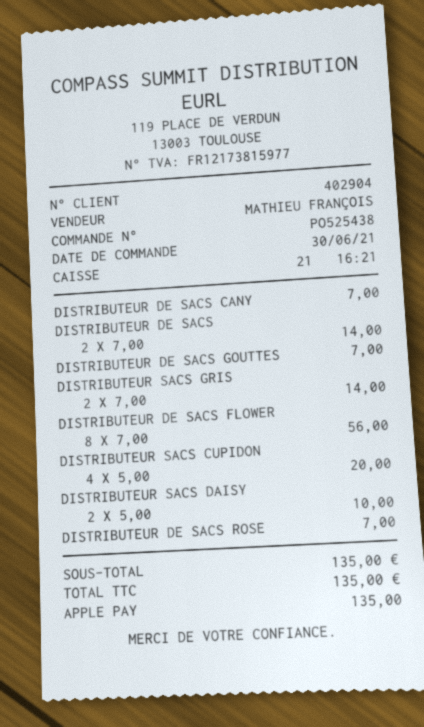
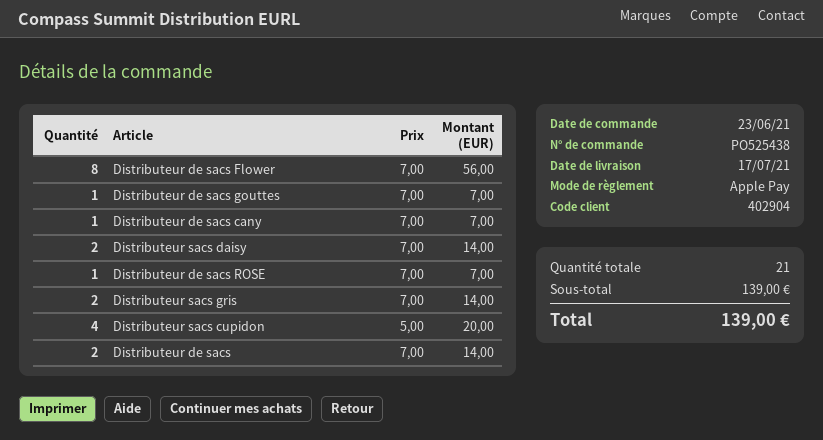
order date: 2021-06-30 -> 2021-06-23
DISTRIBUTEUR SACS DAISY: 2 x 5.00 = 10.00 -> 2 x 7.00 = 14.00
subtotal: 135.00 -> 139.00
total: 135.00 -> 139.00

